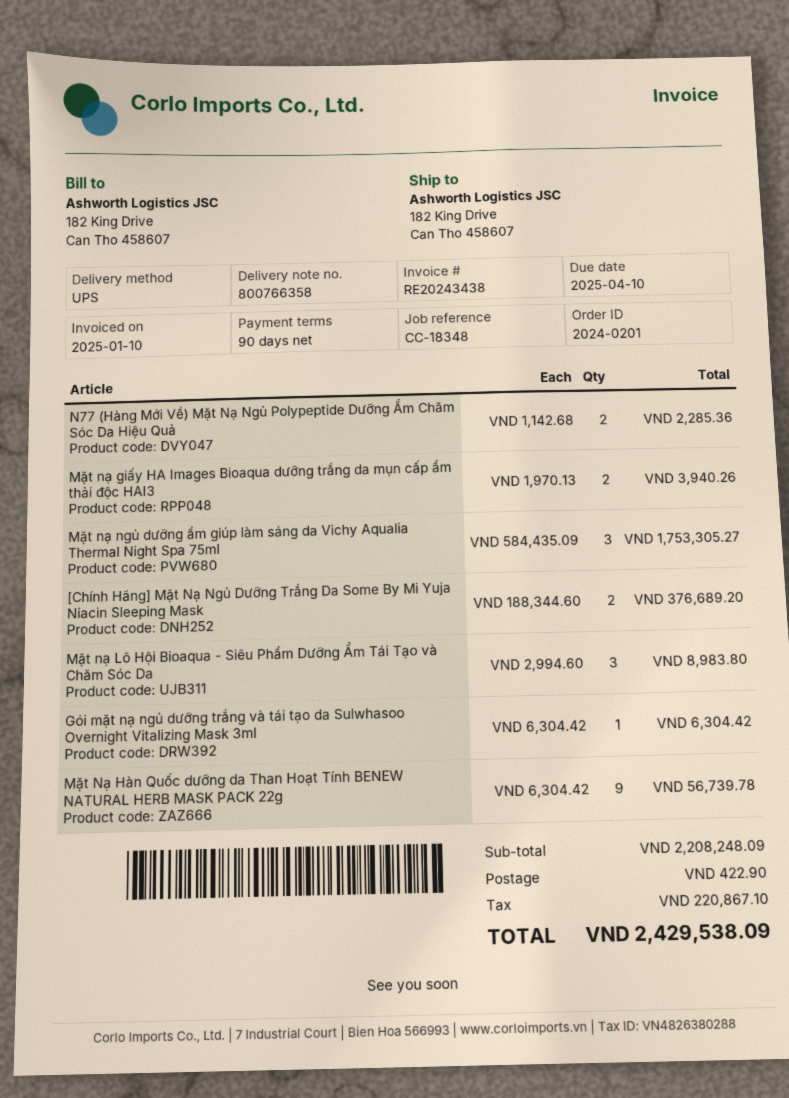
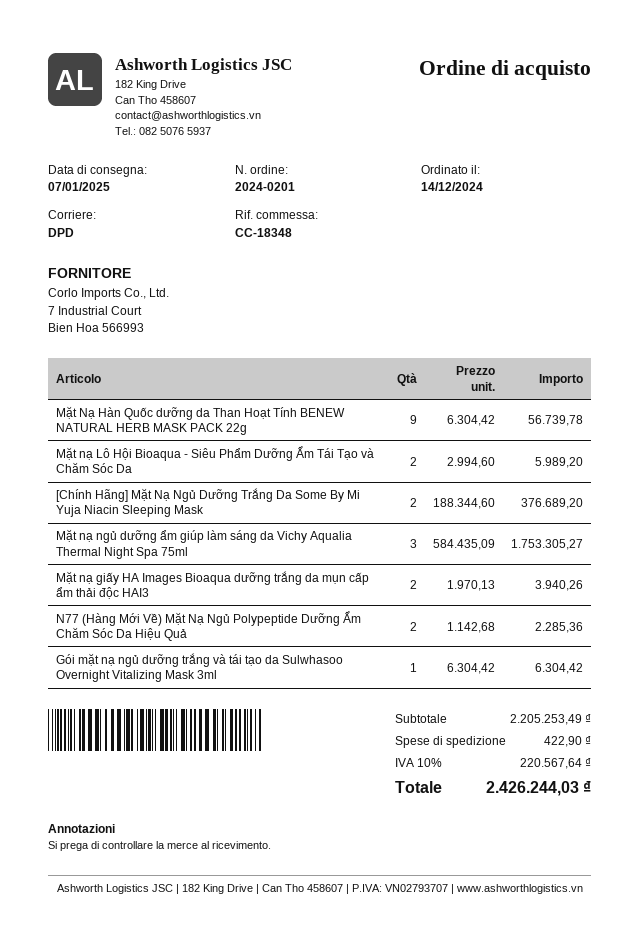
shipping method: UPS -> DPD
Mặt nạ Lô Hội Bioaqua - Siêu Phẩm Dưỡng Ẩm Tái Tạo và Chăm Sóc Da: 3 x 2994.60 = 8983.80 -> 2 x 2994.60 = 5989.20
subtotal: 2208248.09 -> 2205253.49
tax: 220867.10 -> 220567.64
total: 2429538.09 -> 2426244.03

